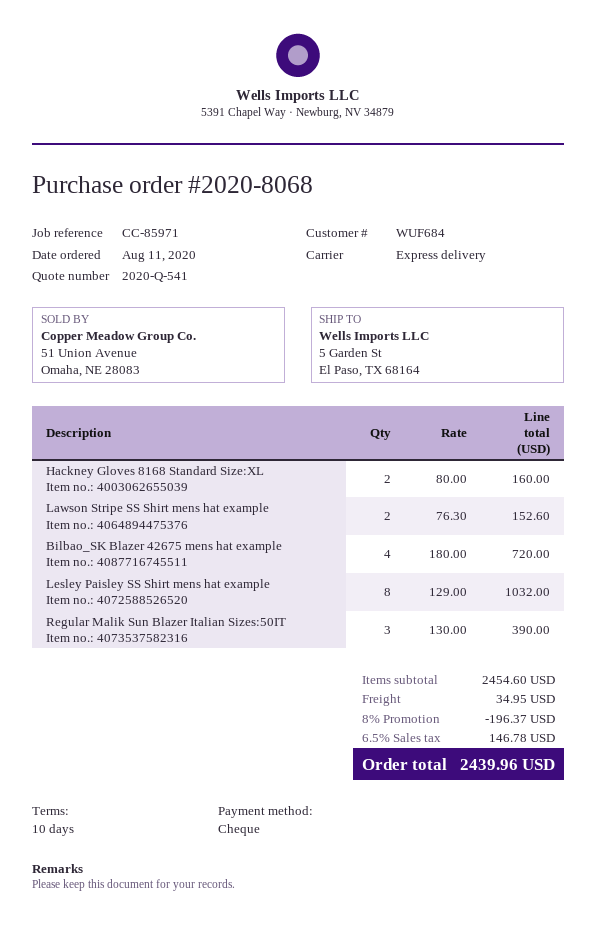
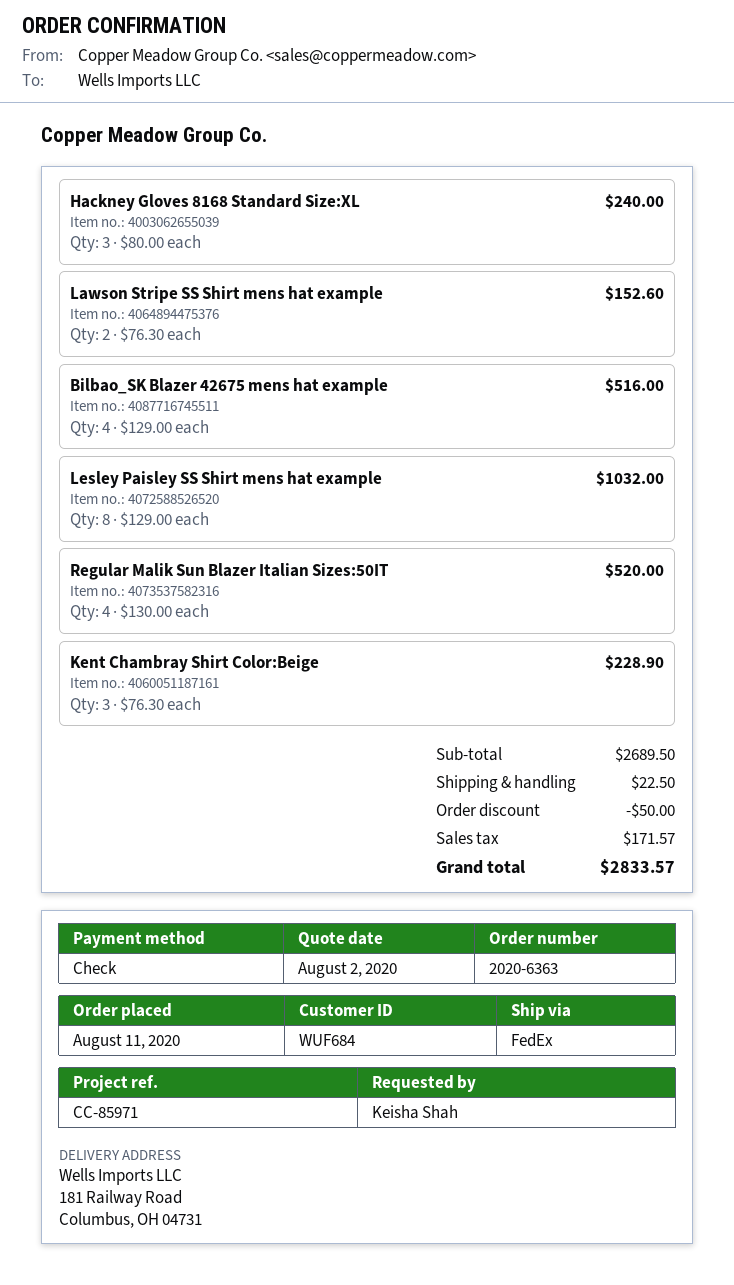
order number: 2020-8068 -> 2020-6363
shipping method: express -> FedEx
ship to: 5 Garden St, El Paso, TX 68164 -> 181 Railway Road, Columbus, OH 04731
Hackney Gloves 8168 Standard Size:XL: 2 x 80.00 = 160.00 -> 3 x 80.00 = 240.00
Bilbao_SK Blazer 42675 mens hat example: 4 x 180.00 = 720.00 -> 4 x 129.00 = 516.00
Regular Malik Sun Blazer Italian Sizes:50IT: 3 x 130.00 = 390.00 -> 4 x 130.00 = 520.00
Kent Chambray Shirt Color:Beige: none -> 3 x 76.30 = 228.90
subtotal: 2454.60 -> 2689.50
discount: 196.37 -> 50.00
shipping: 34.95 -> 22.50
tax: 146.78 -> 171.57
total: 2439.96 -> 2833.57

